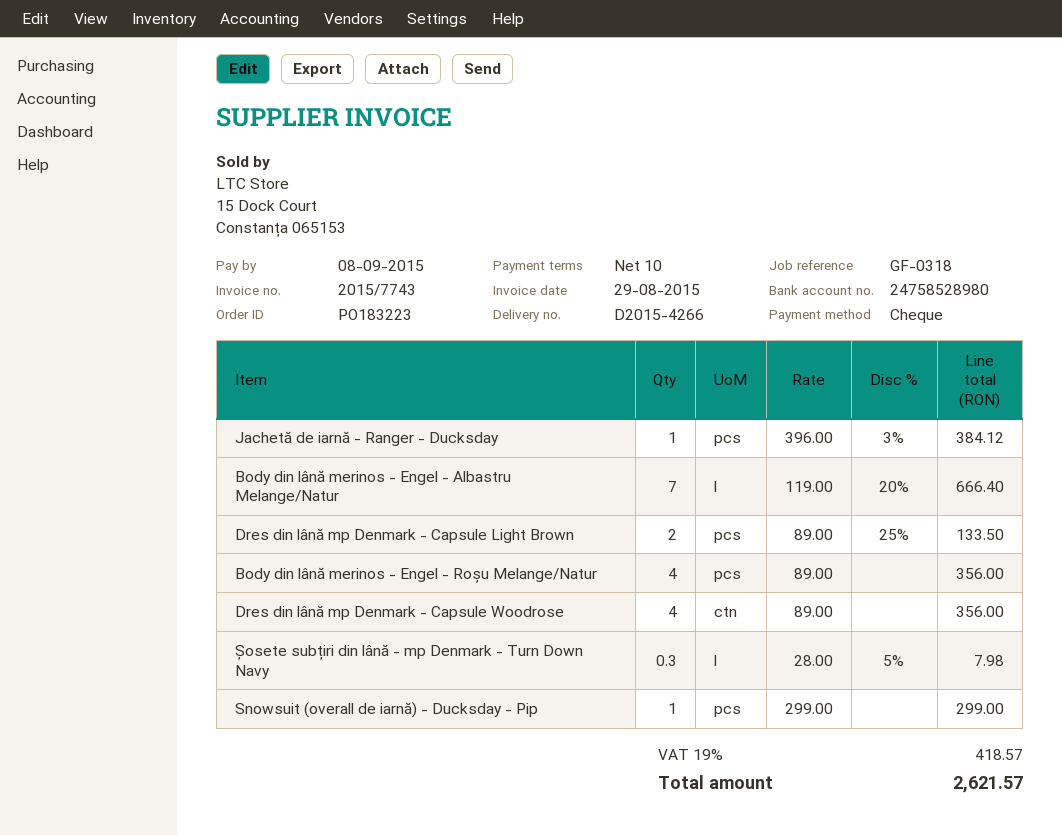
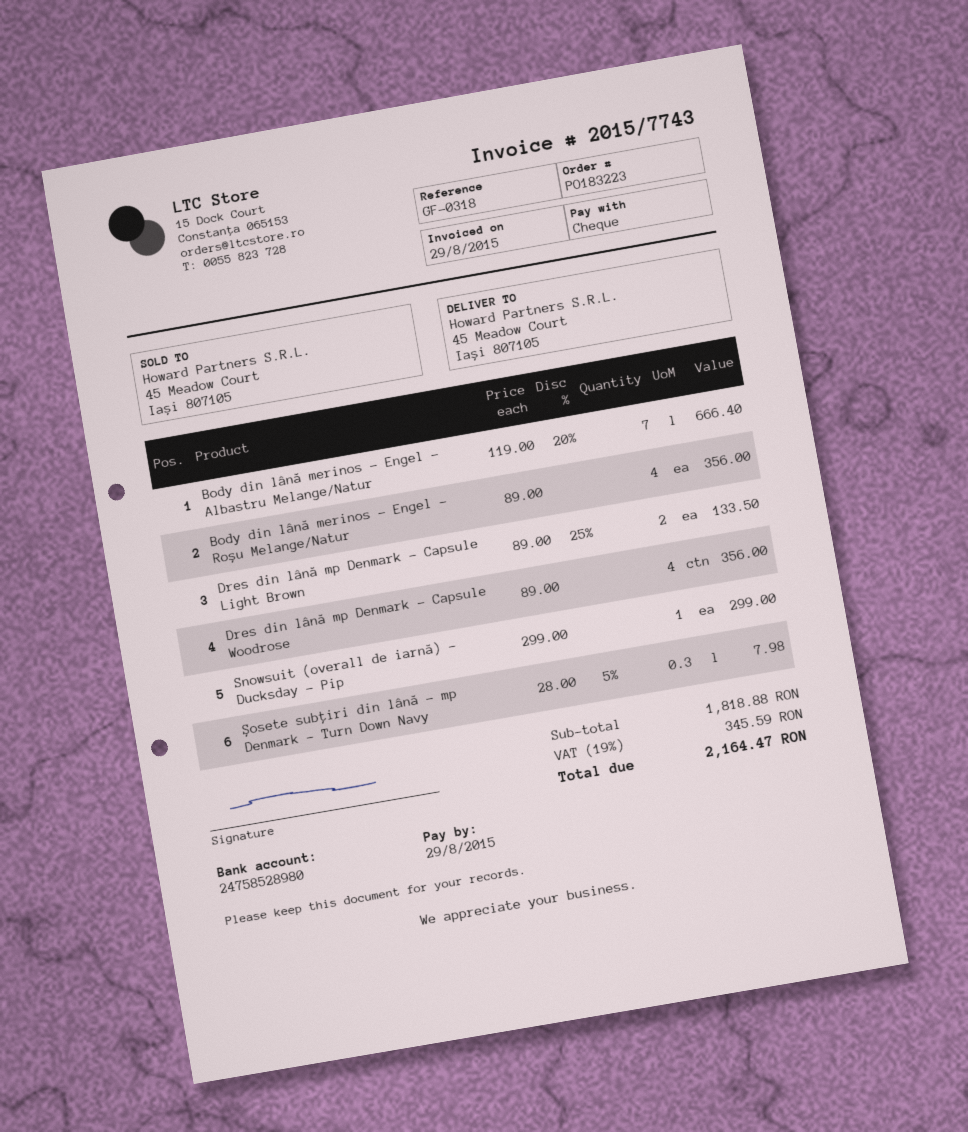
due date: 2015-09-08 -> 2015-08-29
Jachetă de iarnă - Ranger - Ducksday: 1 x 396.00 - 3% = 384.12 -> none
tax: 19% = 418.57 -> 19% = 345.59
total: 2621.57 -> 2164.47

